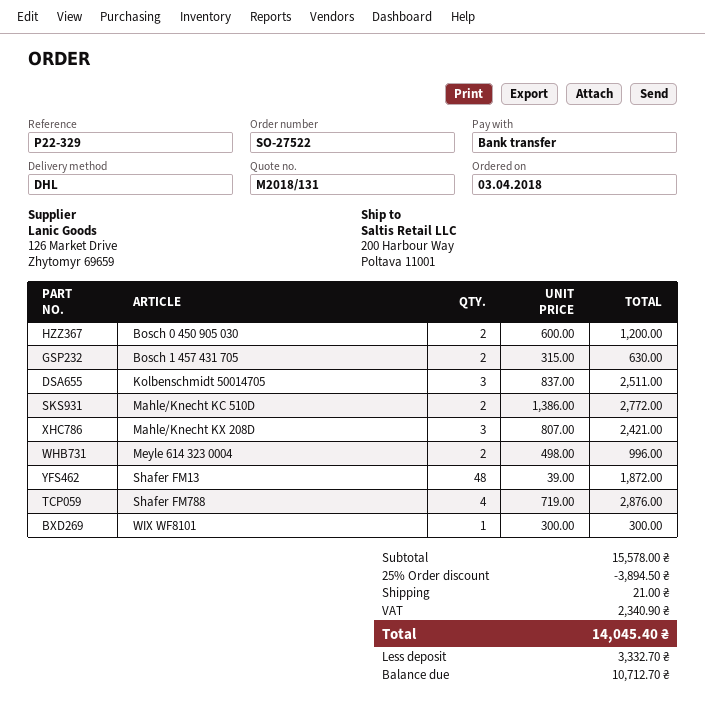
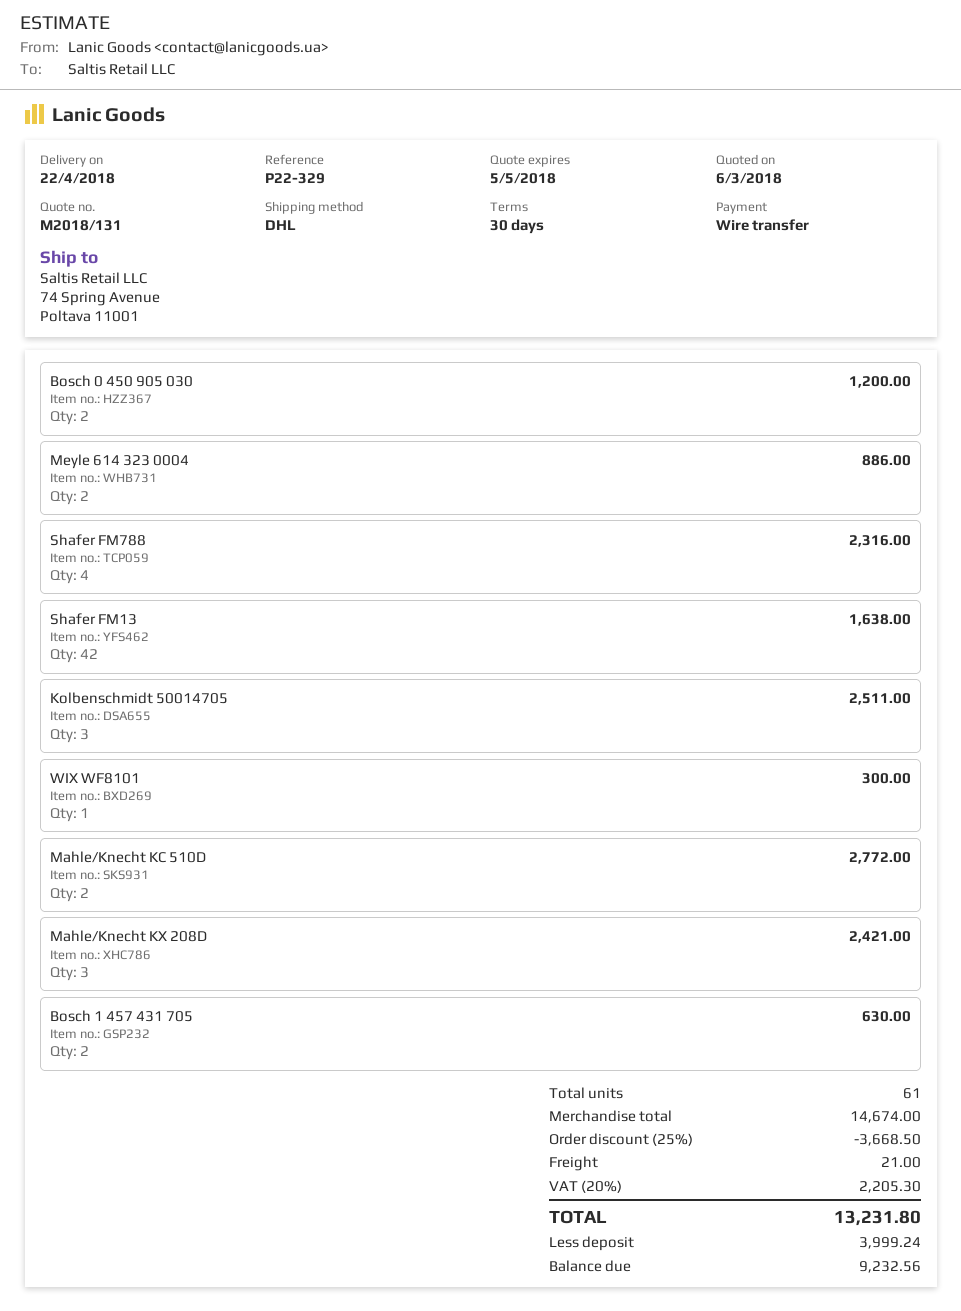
ship to: 200 Harbour Way, Poltava 11001 -> 74 Spring Avenue, Poltava 11001
Meyle 614 323 0004: 2 for 996.00 -> 2 for 886.00
Shafer FM13: 48 for 1872.00 -> 42 for 1638.00
Shafer FM788: 4 for 2876.00 -> 4 for 2316.00
subtotal: 15578.00 -> 14674.00
discount: 25% = 3894.50 -> 25% = 3668.50
tax: 2340.90 -> 2205.30
total: 14045.40 -> 13231.80
deposit: 3332.70 -> 3999.24
balance: 10712.70 -> 9232.56

